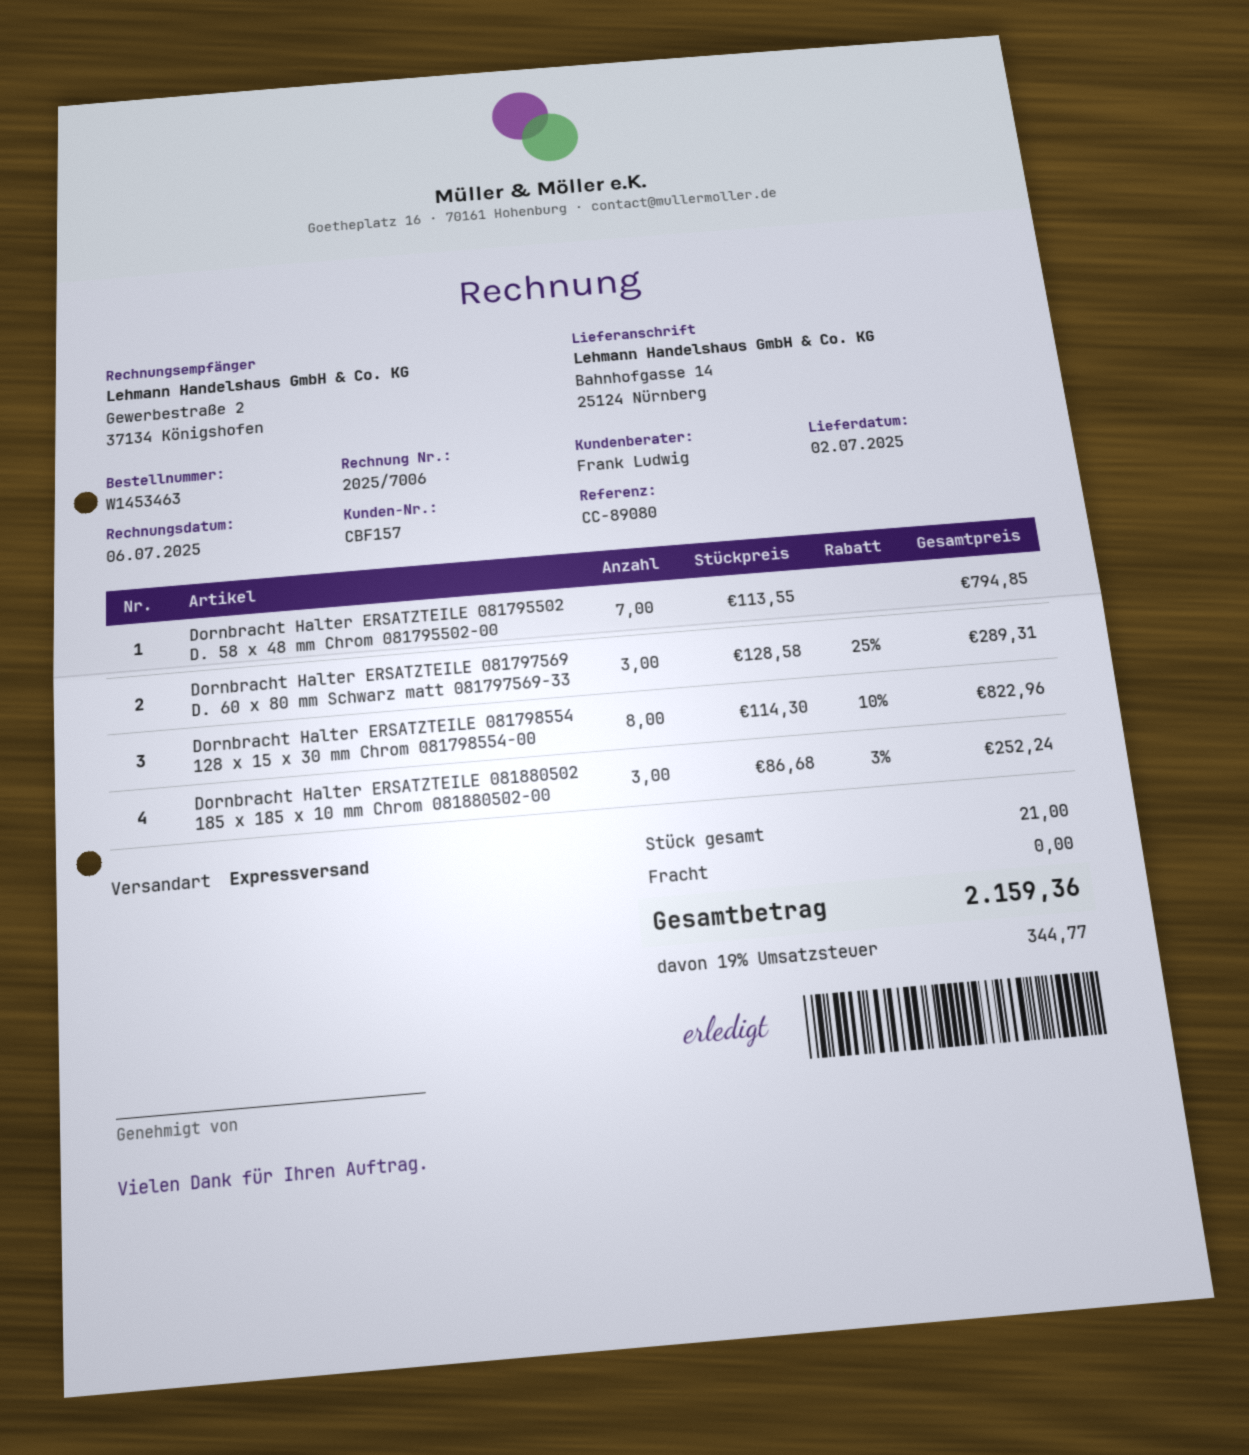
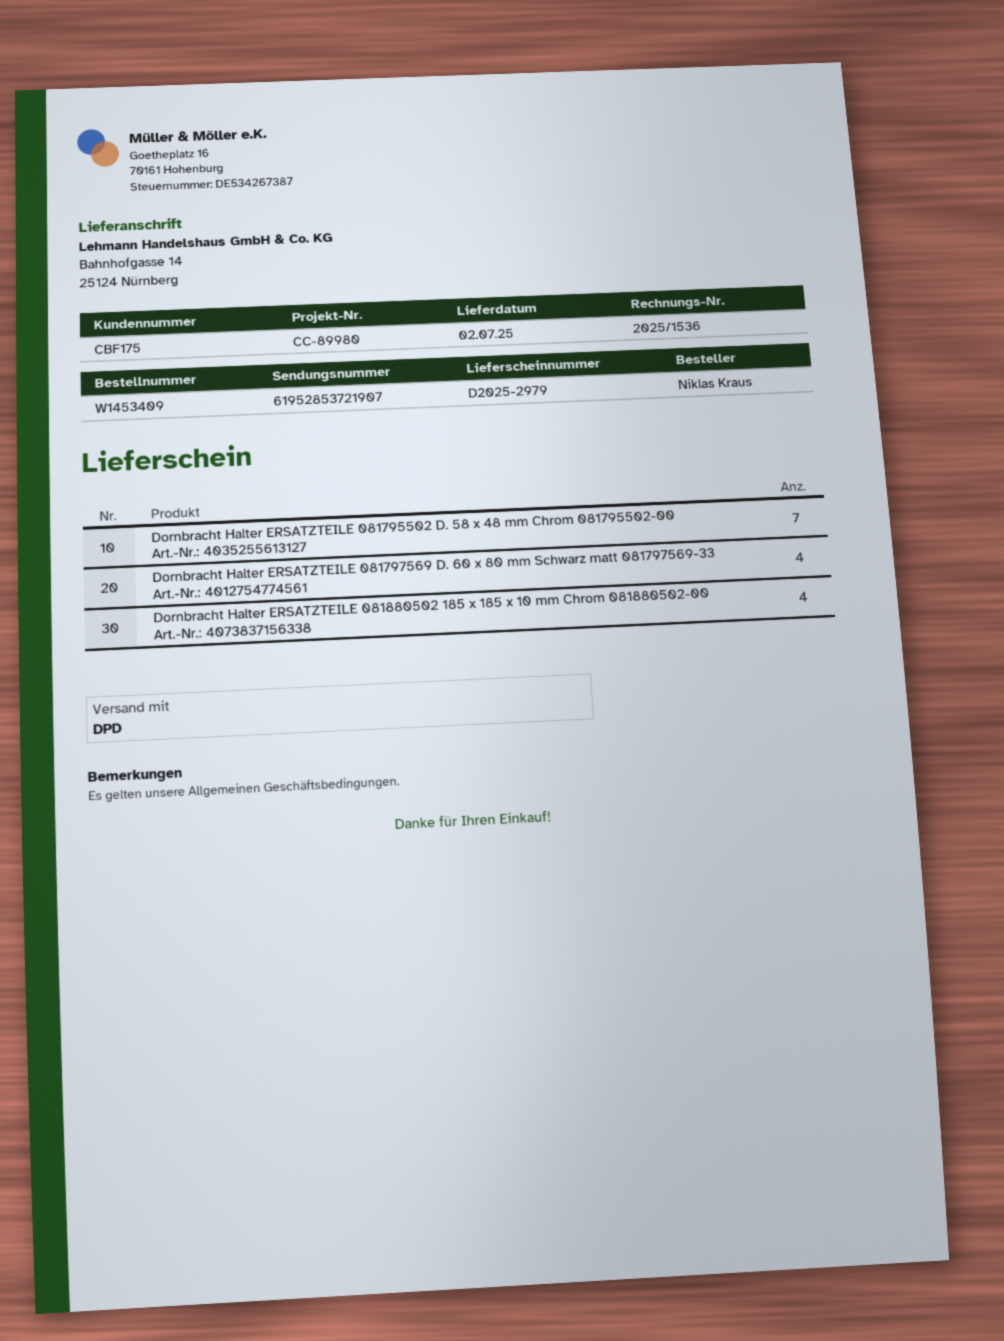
order number: W1453463 -> W1453409
invoice number: 2025/7006 -> 2025/1536
customer number: CBF157 -> CBF175
reference: CC-89080 -> CC-89980
shipping method: express -> DPD
Dornbracht Halter ERSATZTEILE 081797569 D. 60 x 80 mm Schwarz matt 081797569-33: 3 -> 4
Dornbracht Halter ERSATZTEILE 081798554 128 x 15 x 30 mm Chrom 081798554-00: 8 -> none
Dornbracht Halter ERSATZTEILE 081880502 185 x 185 x 10 mm Chrom 081880502-00: 3 -> 4

